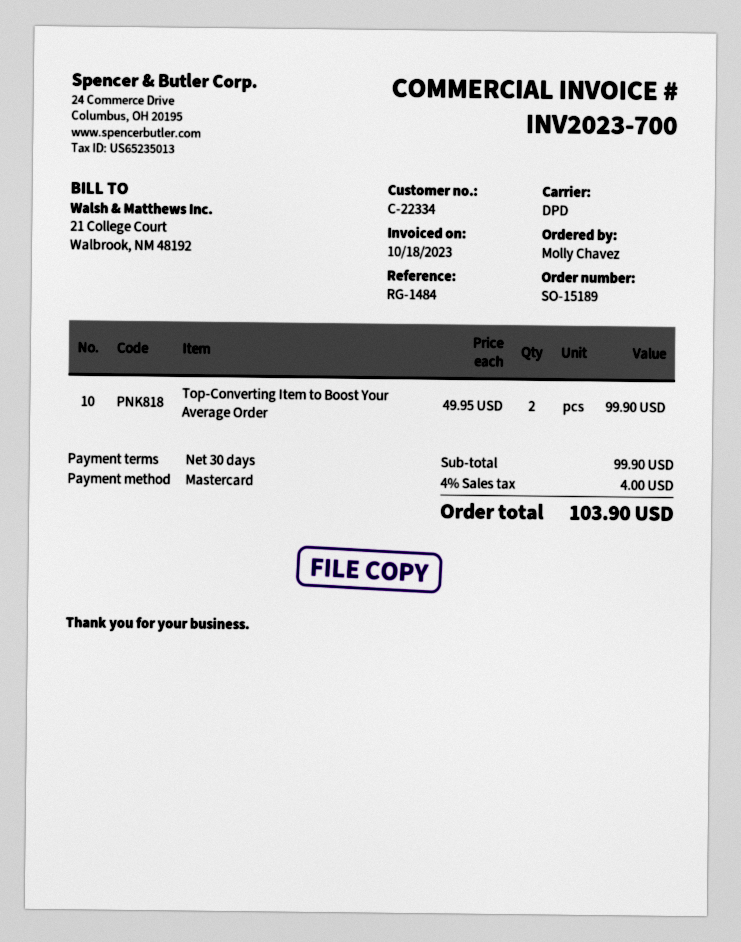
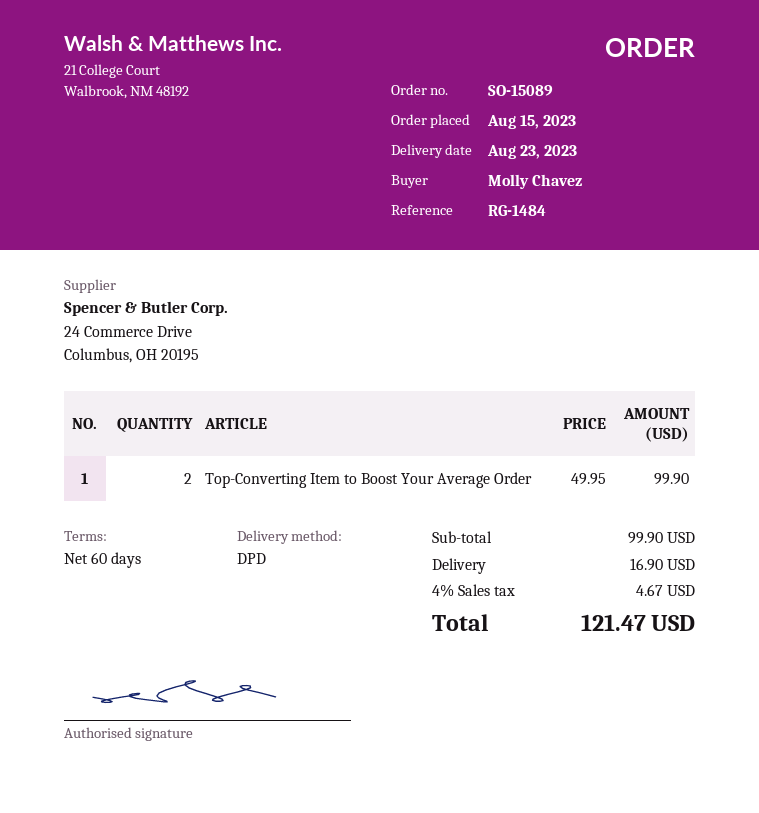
order number: SO-15189 -> SO-15089
payment terms: 30 days -> 60 days
shipping: none -> 16.90
tax: 4% = 4.00 -> 4% = 4.67
total: 103.90 -> 121.47

